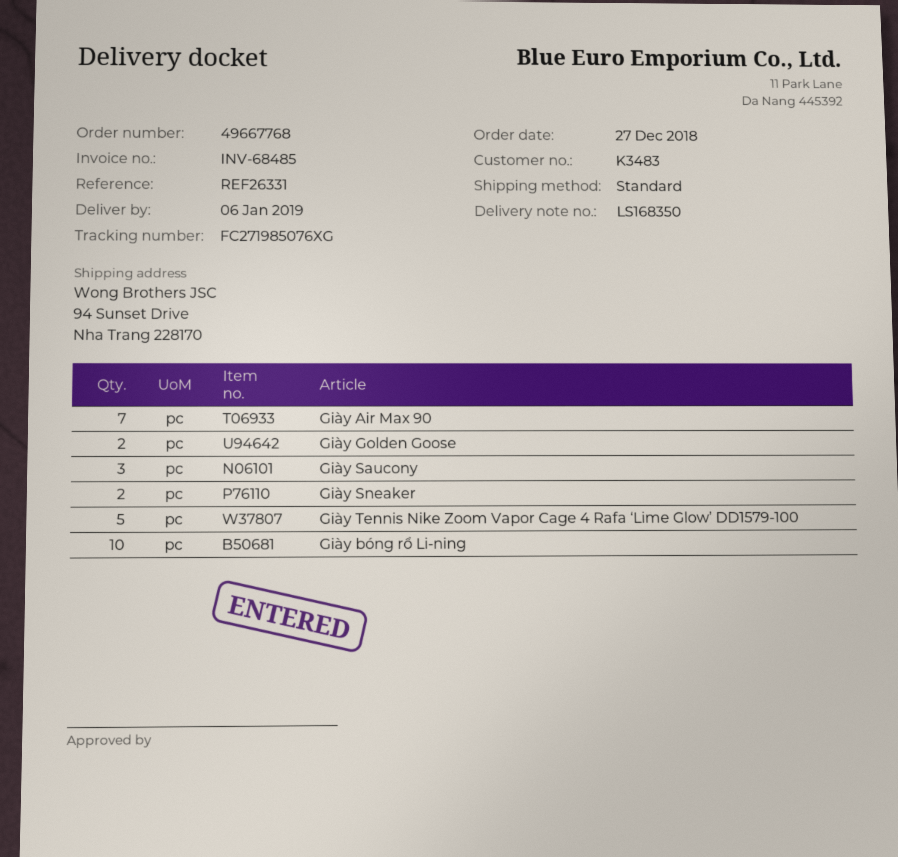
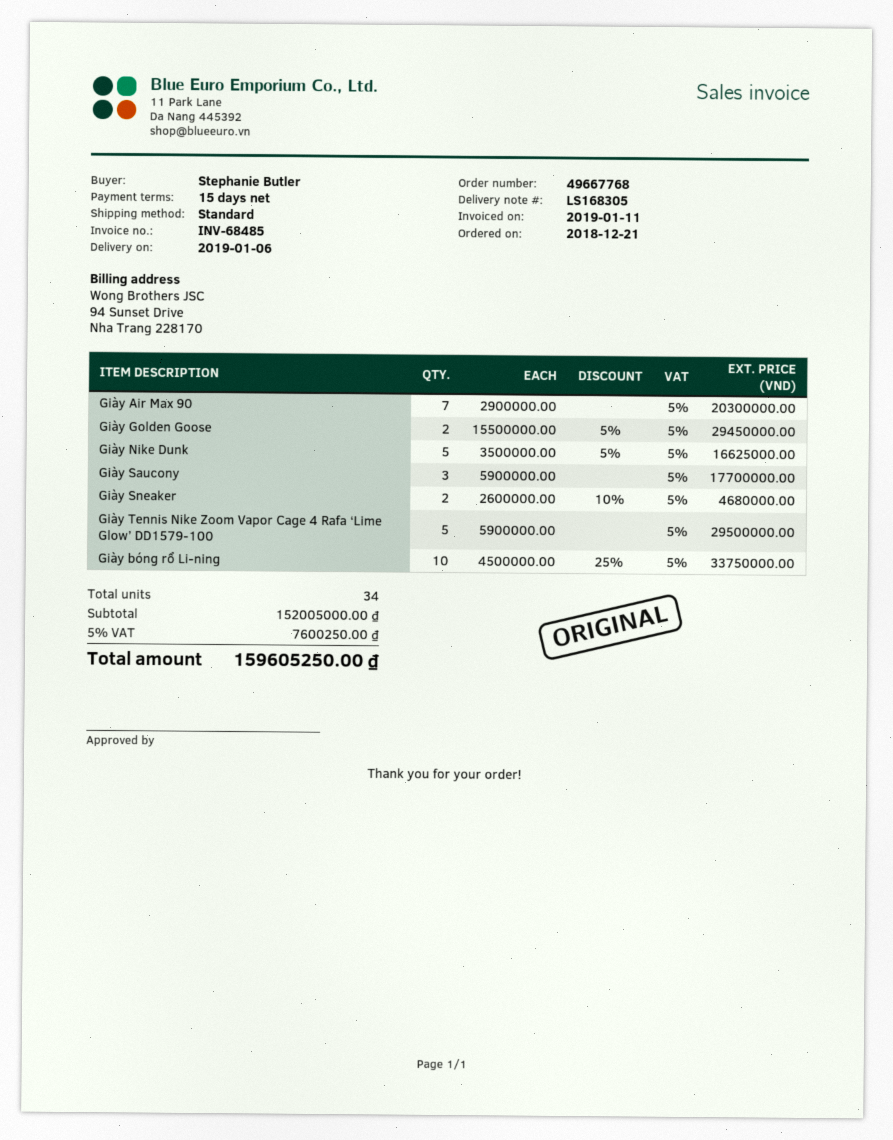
order date: 2018-12-27 -> 2018-12-21
delivery note number: LS168350 -> LS168305
Giày Nike Dunk: none -> 5

